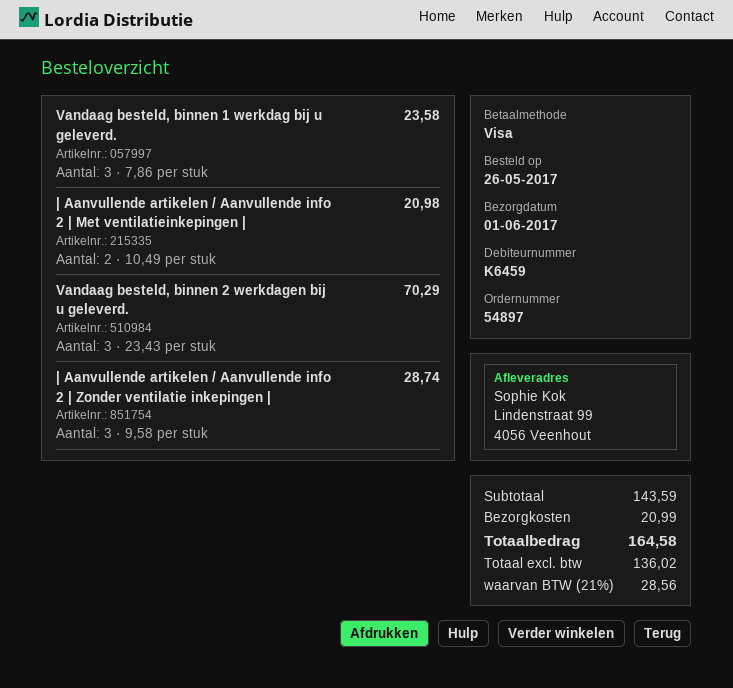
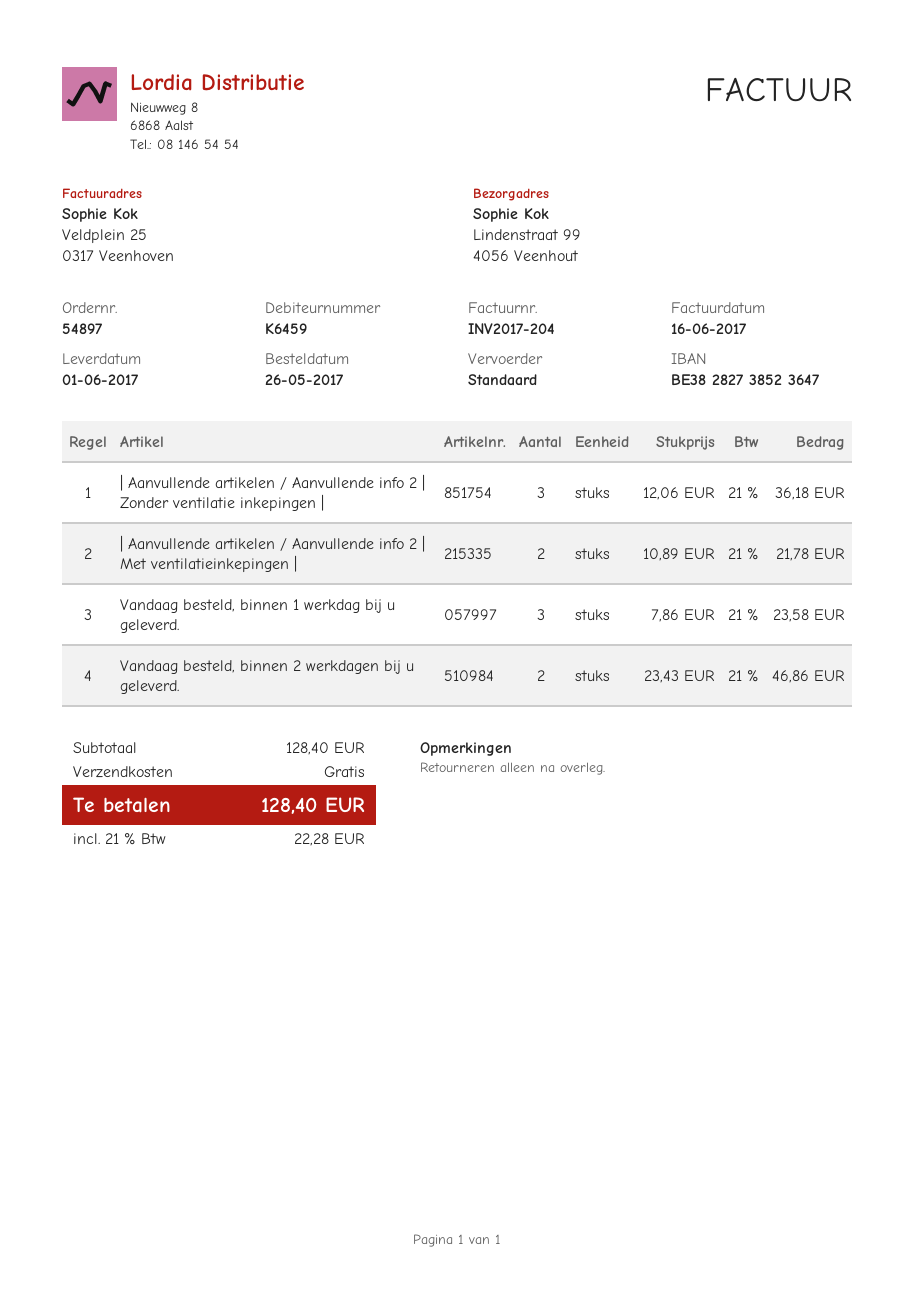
| Aanvullende artikelen / Aanvullende info 2 | Met ventilatieinkepingen |: 2 x 10.49 = 20.98 -> 2 x 10.89 = 21.78
Vandaag besteld, binnen 2 werkdagen bij u geleverd.: 3 x 23.43 = 70.29 -> 2 x 23.43 = 46.86
| Aanvullende artikelen / Aanvullende info 2 | Zonder ventilatie inkepingen |: 3 x 9.58 = 28.74 -> 3 x 12.06 = 36.18
subtotal: 143.59 -> 128.40
shipping: 20.99 -> 0.00
tax: 21% = 28.56 -> 21% = 22.28
total: 164.58 -> 128.40

